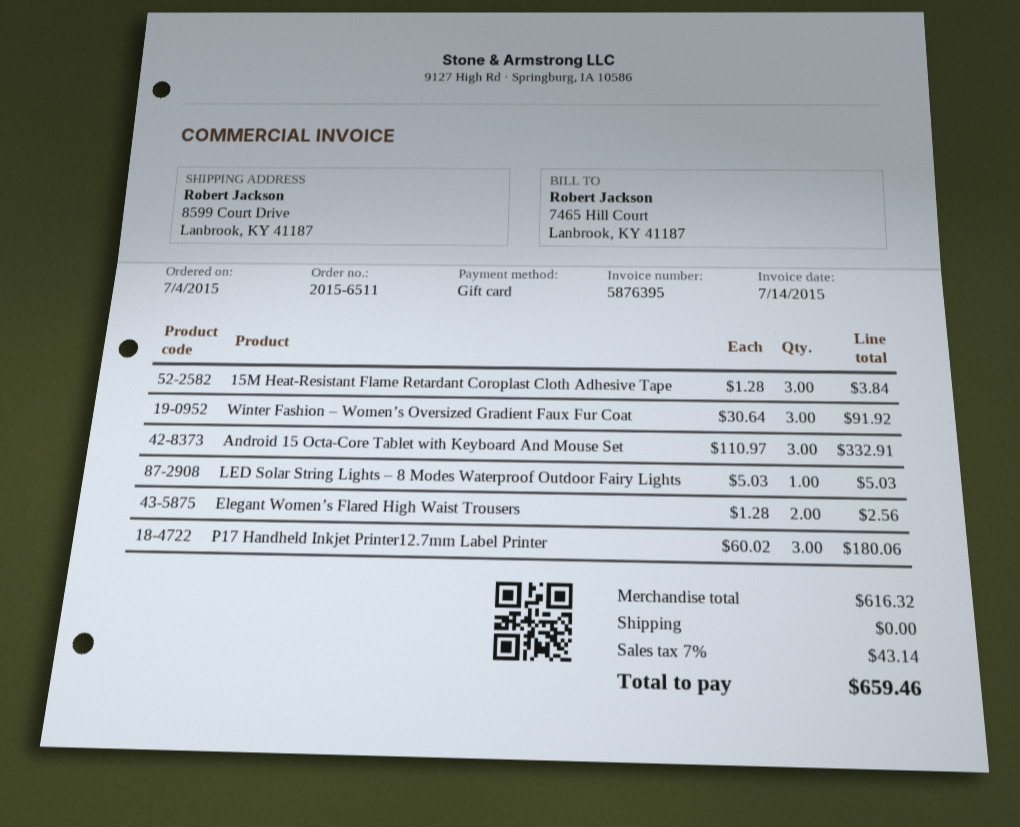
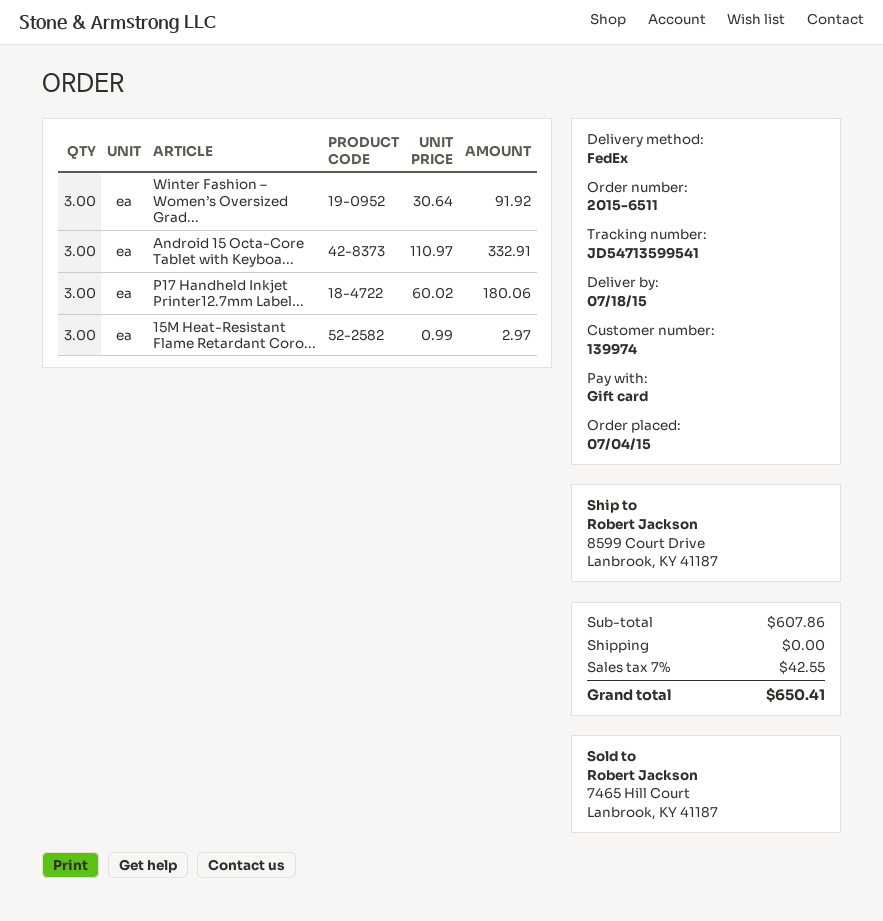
15M Heat-Resistant Flame Retardant Coroplast Cloth Adhesive Tape: 3 x 1.28 = 3.84 -> 3 x 0.99 = 2.97
LED Solar String Lights – 8 Modes Waterproof Outdoor Fairy Lights: 1 x 5.03 = 5.03 -> none
Elegant Women’s Flared High Waist Trousers: 2 x 1.28 = 2.56 -> none
subtotal: 616.32 -> 607.86
tax: 7% = 43.14 -> 7% = 42.55
total: 659.46 -> 650.41

